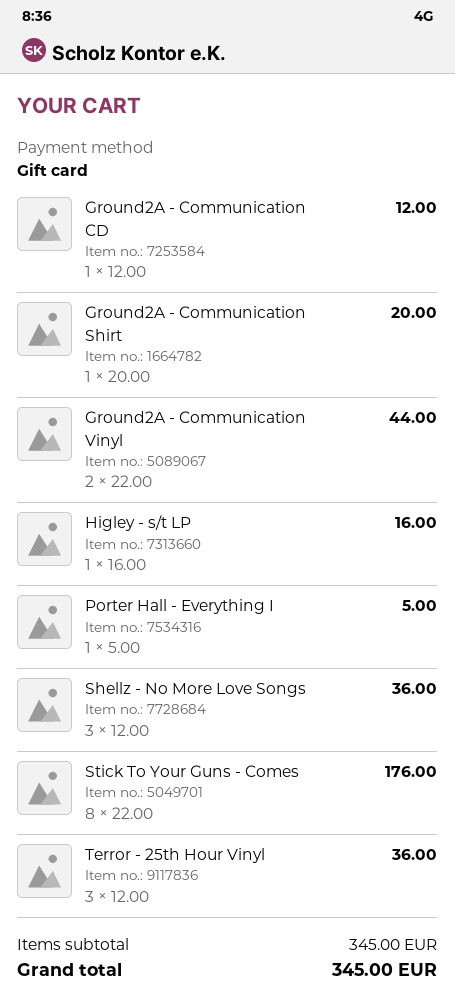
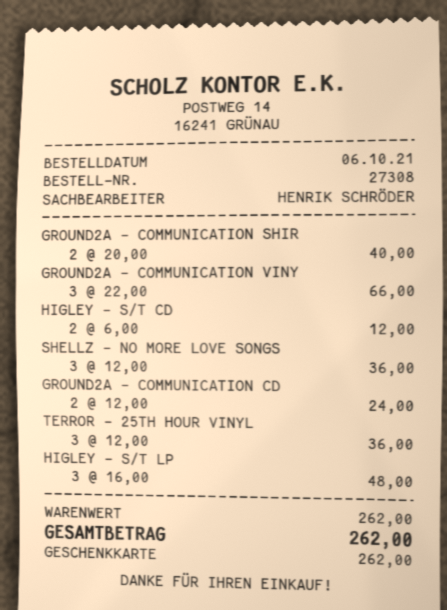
Ground2A - Communication CD: 1 x 12.00 = 12.00 -> 2 x 12.00 = 24.00
Ground2A - Communication Shirt: 1 x 20.00 = 20.00 -> 2 x 20.00 = 40.00
Ground2A - Communication Vinyl: 2 x 22.00 = 44.00 -> 3 x 22.00 = 66.00
Higley - s/t LP: 1 x 16.00 = 16.00 -> 3 x 16.00 = 48.00
Porter Hall - Everything I: 1 x 5.00 = 5.00 -> none
Stick To Your Guns - Comes: 8 x 22.00 = 176.00 -> none
HIGLEY - S/T CD: none -> 2 x 6.00 = 12.00
subtotal: 345.00 -> 262.00
total: 345.00 -> 262.00

